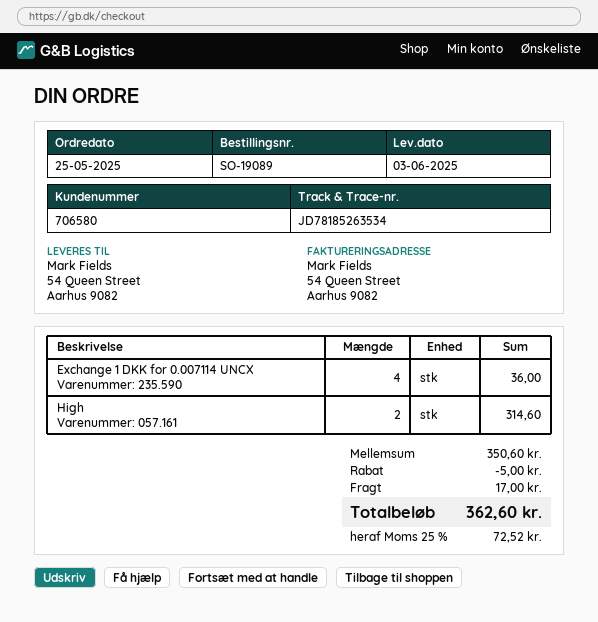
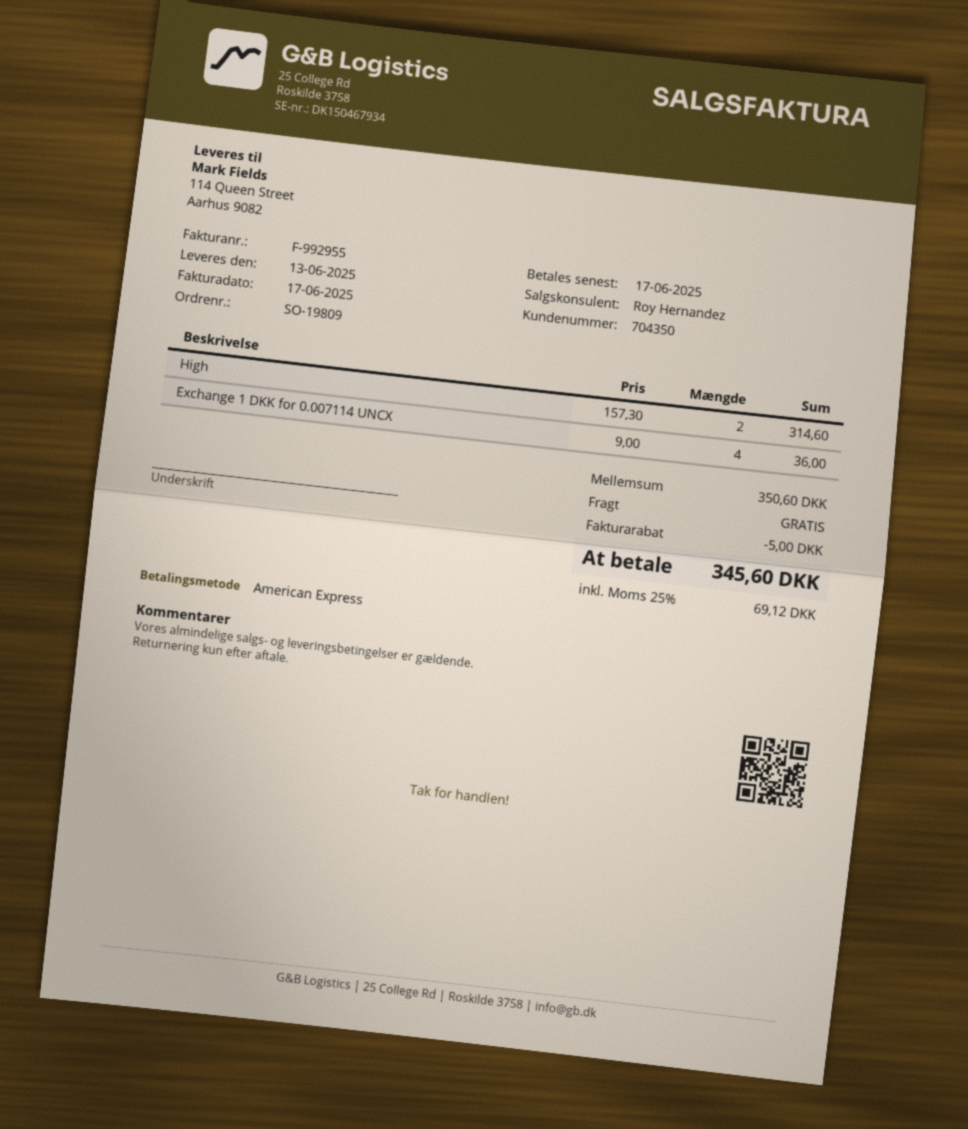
order number: SO-19089 -> SO-19809
delivery date: 2025-06-03 -> 2025-06-13
customer number: 706580 -> 704350
ship to: 54 Queen Street, Aarhus 9082 -> 114 Queen Street, Aarhus 9082
shipping: 17.00 -> 0.00
tax: 25% = 72.52 -> 25% = 69.12
total: 362.60 -> 345.60

